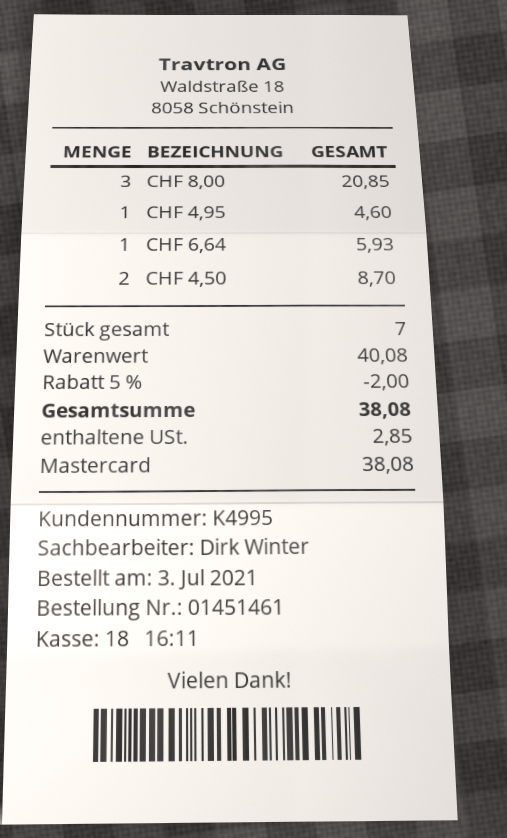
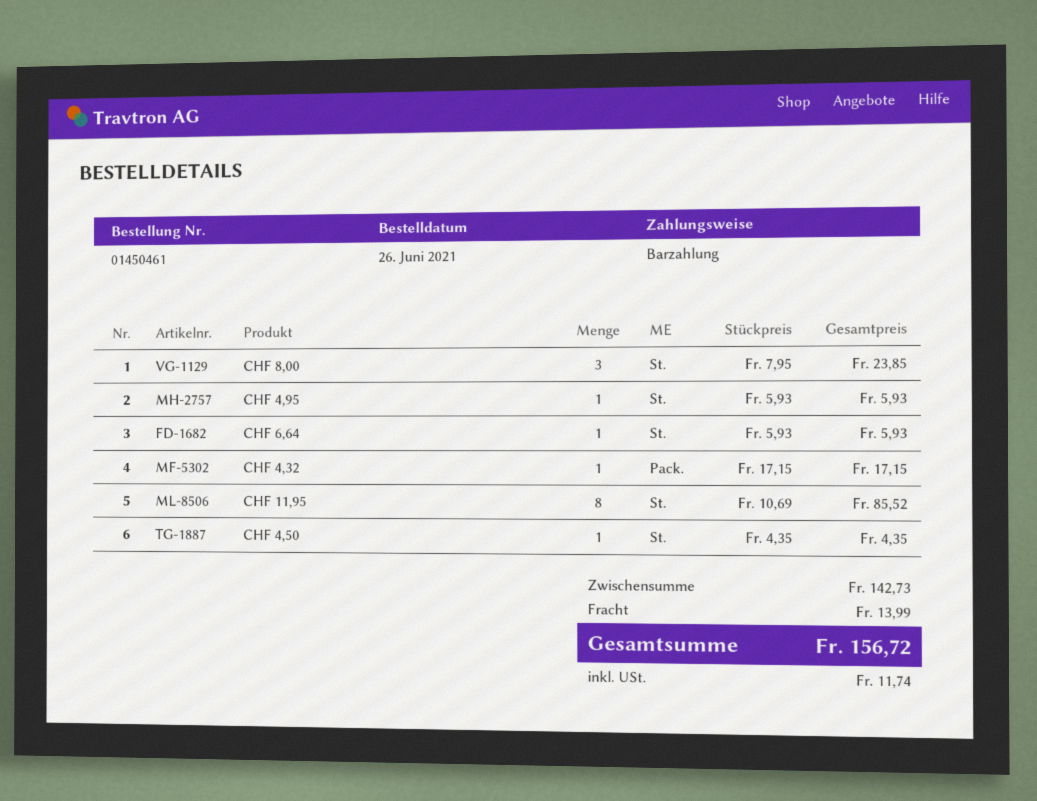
order number: 01451461 -> 01450461
order date: 2021-07-03 -> 2021-06-26
payment method: Mastercard -> cash
CHF 8,00: 3 for 20.85 -> 3 for 23.85
CHF 4,95: 1 for 4.60 -> 1 for 5.93
CHF 4,50: 2 for 8.70 -> 1 for 4.35
CHF 4,32: none -> 1 for 17.15
CHF 11,95: none -> 8 for 85.52
subtotal: 40.08 -> 142.73
discount: 5% = 2.00 -> none
shipping: none -> 13.99
tax: 2.85 -> 11.74
total: 38.08 -> 156.72

